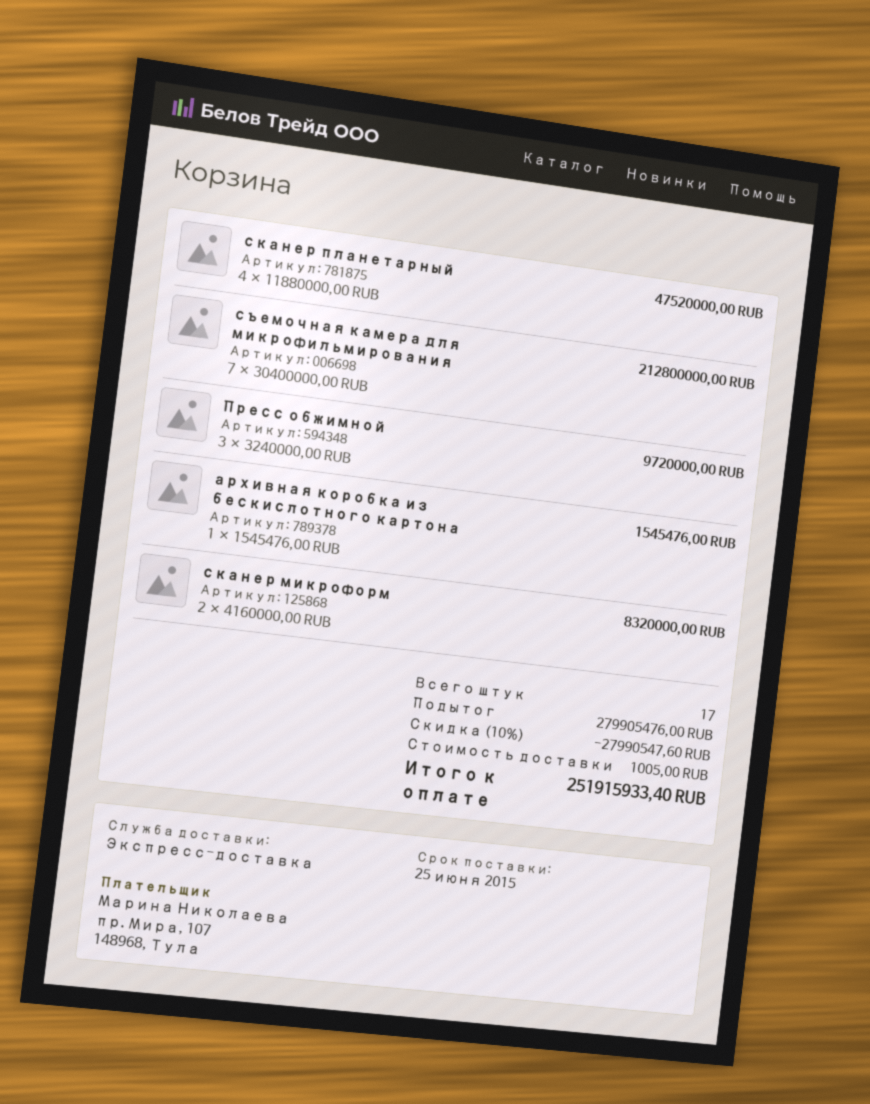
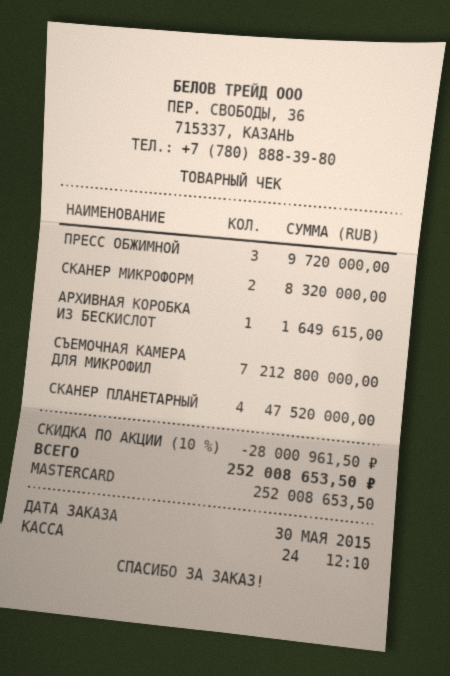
архивная коробка из бескислотного картона: 1 for 1545476.00 -> 1 for 1649615.00
discount: 10% = 27990547.60 -> 10% = 28000961.50
shipping: 1005.00 -> none
total: 251915933.40 -> 252008653.50

